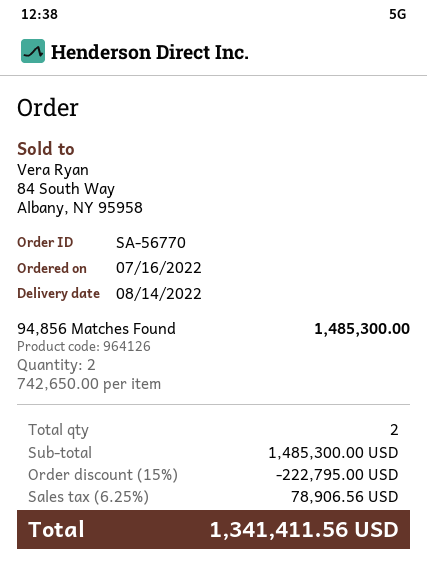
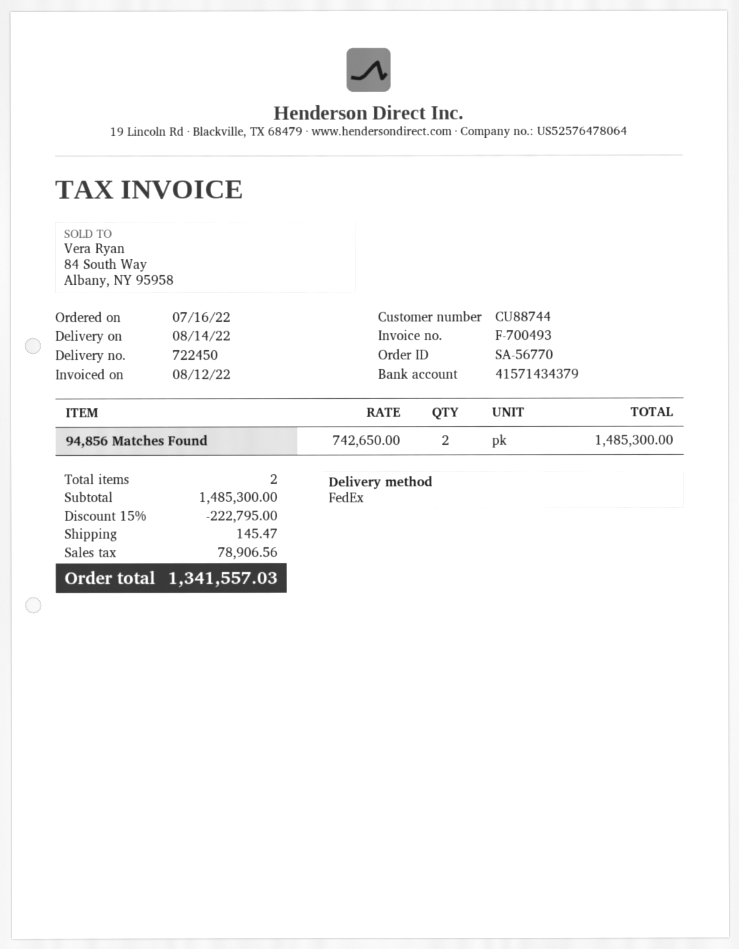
shipping: none -> 145.47
total: 1341411.56 -> 1341557.03

